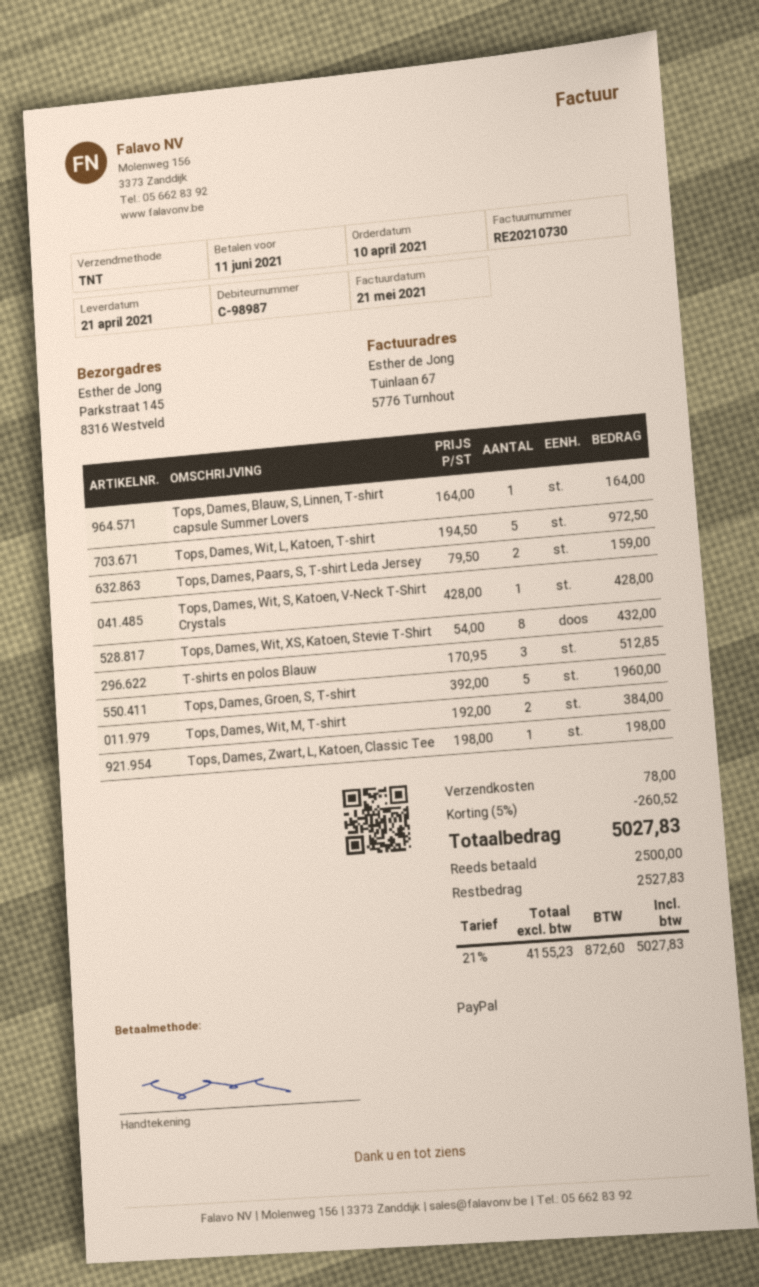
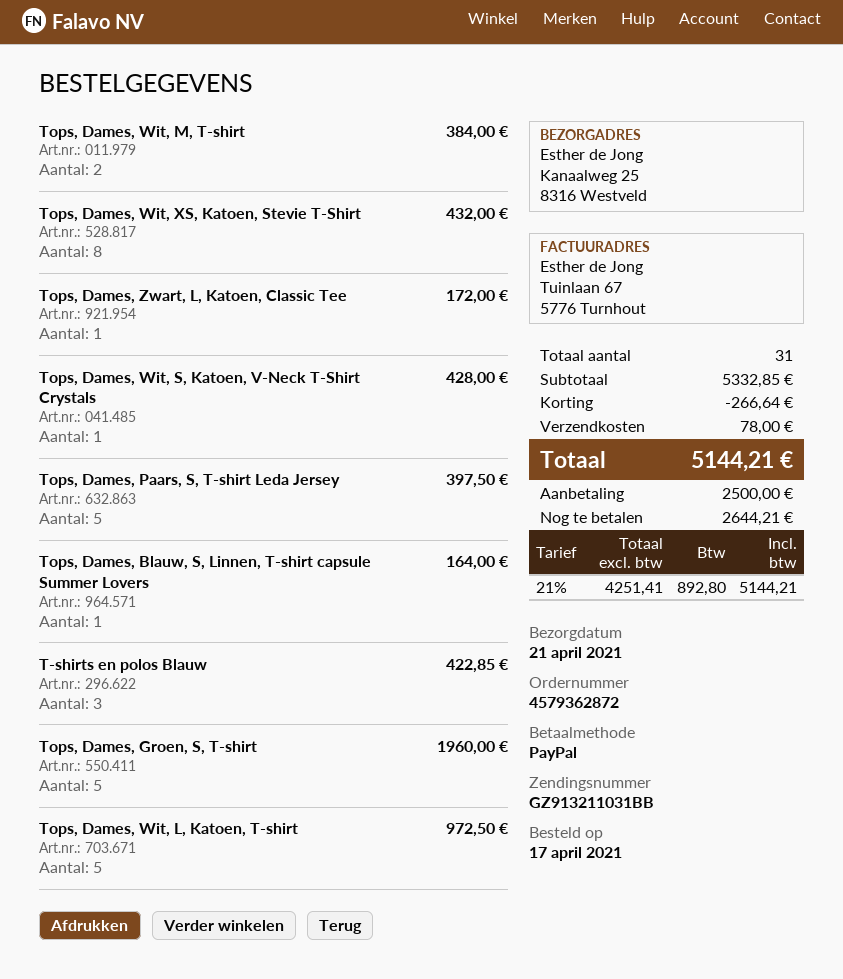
order date: 2021-04-10 -> 2021-04-17
ship to: Parkstraat 145, 8316 Westveld -> Kanaalweg 25, 8316 Westveld
Tops, Dames, Paars, S, T-shirt Leda Jersey: 2 for 159.00 -> 5 for 397.50
T-shirts en polos Blauw: 3 for 512.85 -> 3 for 422.85
Tops, Dames, Zwart, L, Katoen, Classic Tee: 1 for 198.00 -> 1 for 172.00
discount: 260.52 -> 266.64
net: 4155.23 -> 4251.41
tax: 21% = 872.60 -> 21% = 892.80
total: 5027.83 -> 5144.21
balance: 2527.83 -> 2644.21

